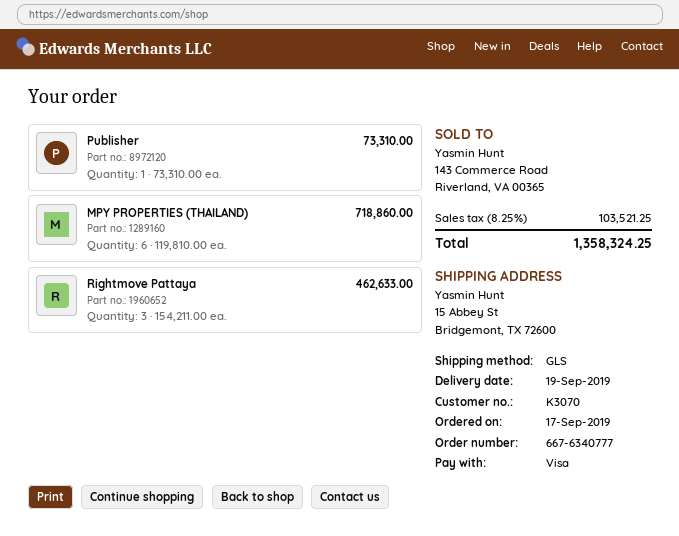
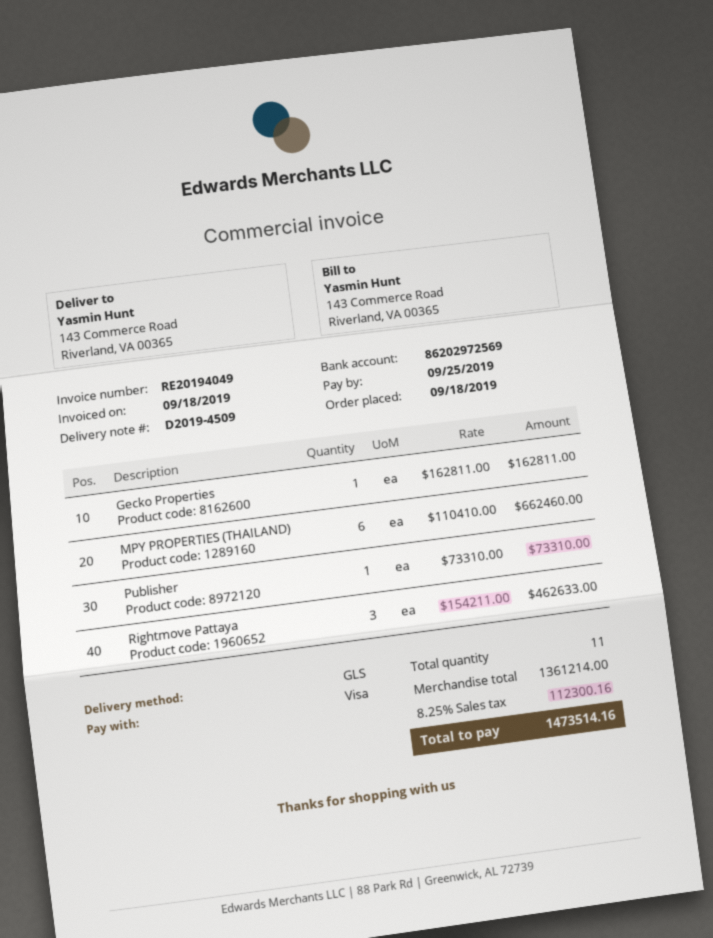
order date: 2019-09-17 -> 2019-09-18
ship to: 15 Abbey St, Bridgemont, TX 72600 -> 143 Commerce Road, Riverland, VA 00365
MPY PROPERTIES (THAILAND): 6 x 119810.00 = 718860.00 -> 6 x 110410.00 = 662460.00
Gecko Properties: none -> 1 x 162811.00 = 162811.00
tax: 8.25% = 103521.25 -> 8.25% = 112300.16
total: 1358324.25 -> 1473514.16

